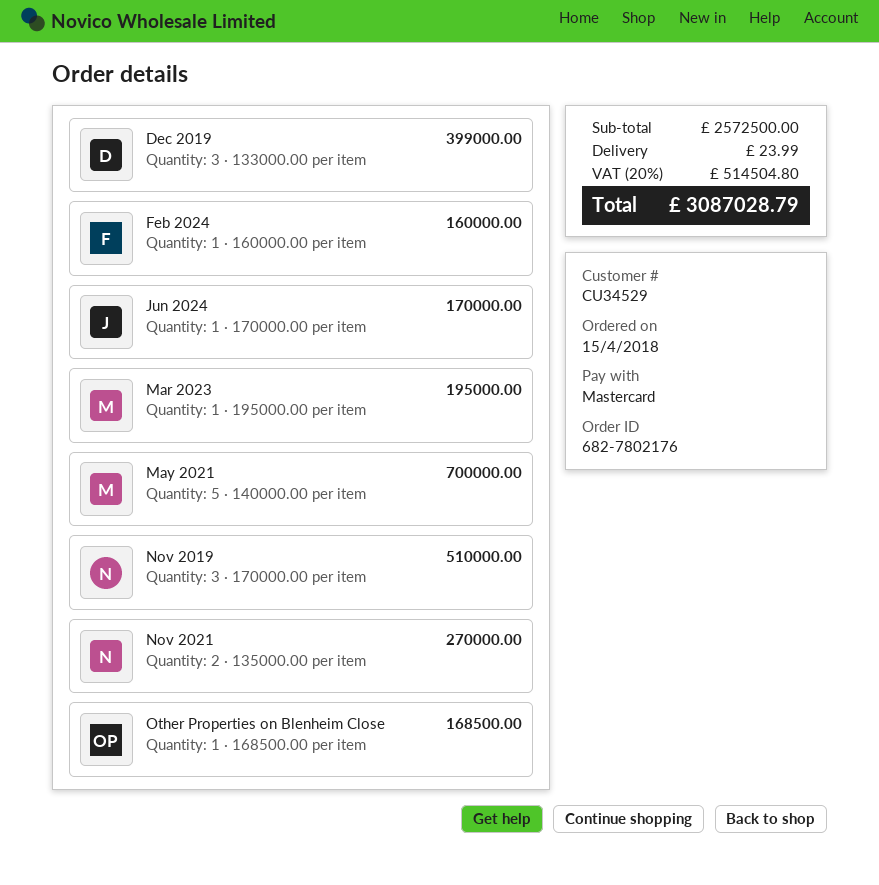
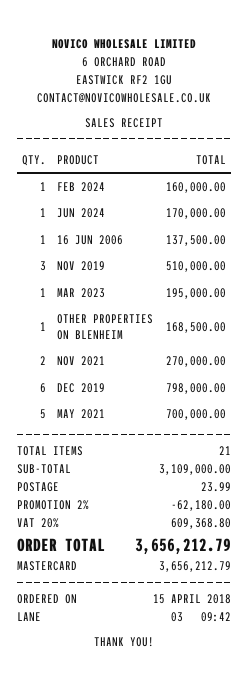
Dec 2019: 3 for 399000.00 -> 6 for 798000.00
16 JUN 2006: none -> 1 for 137500.00
subtotal: 2572500.00 -> 3109000.00
discount: none -> 2% = 62180.00
tax: 20% = 514504.80 -> 20% = 609368.80
total: 3087028.79 -> 3656212.79

